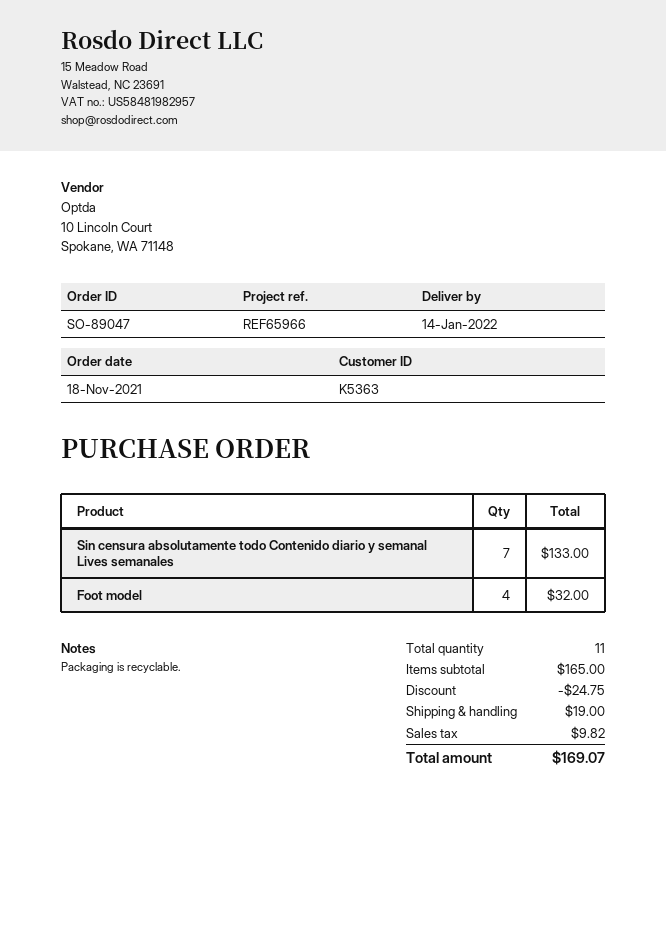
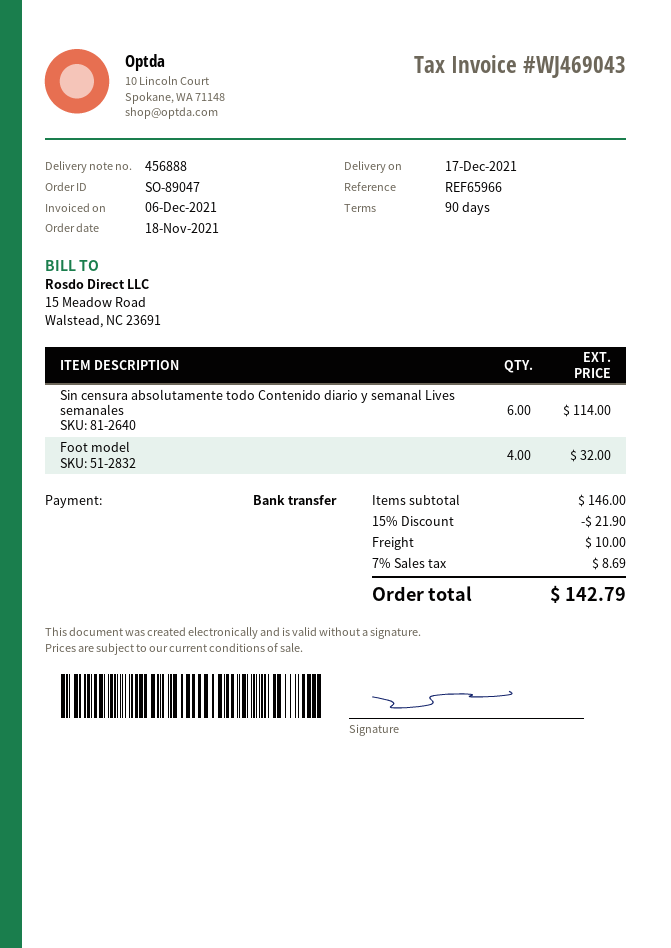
delivery date: 2022-01-14 -> 2021-12-17
Sin censura absolutamente todo Contenido diario y semanal Lives semanales: 7 for 133.00 -> 6 for 114.00
subtotal: 165.00 -> 146.00
discount: 24.75 -> 21.90
shipping: 19.00 -> 10.00
tax: 9.82 -> 8.69
total: 169.07 -> 142.79

